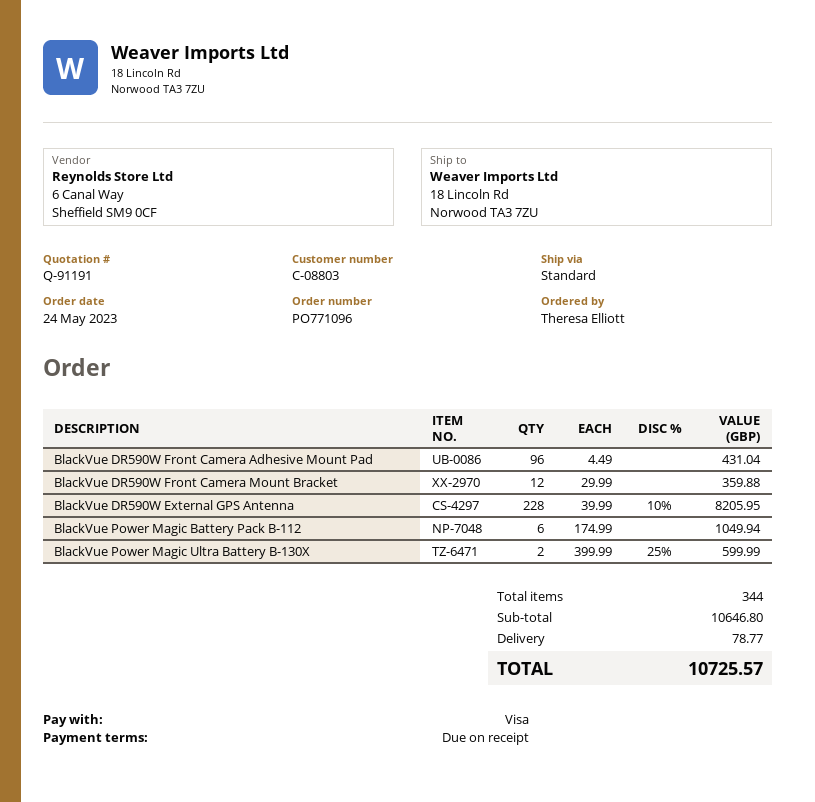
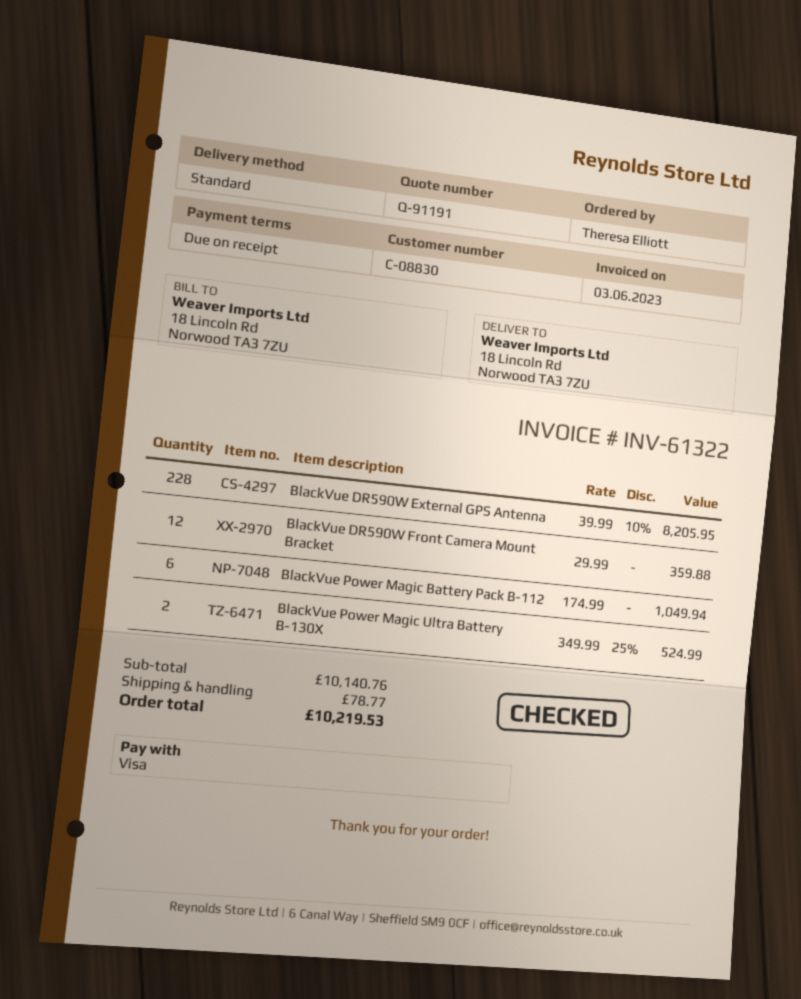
customer number: C-08803 -> C-08830
BlackVue DR590W Front Camera Adhesive Mount Pad: 96 x 4.49 = 431.04 -> none
BlackVue Power Magic Ultra Battery B-130X: 2 x 399.99 - 25% = 599.99 -> 2 x 349.99 - 25% = 524.99
subtotal: 10646.80 -> 10140.76
total: 10725.57 -> 10219.53

